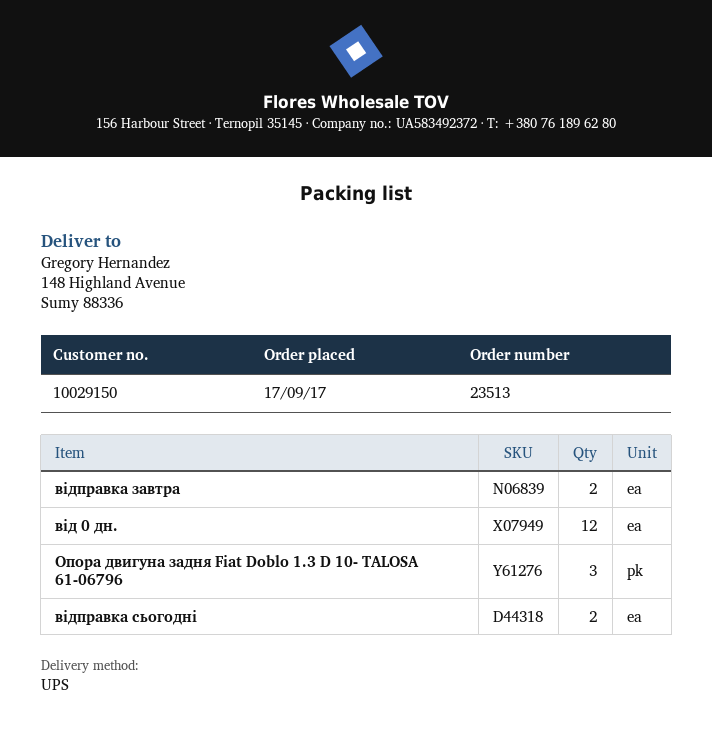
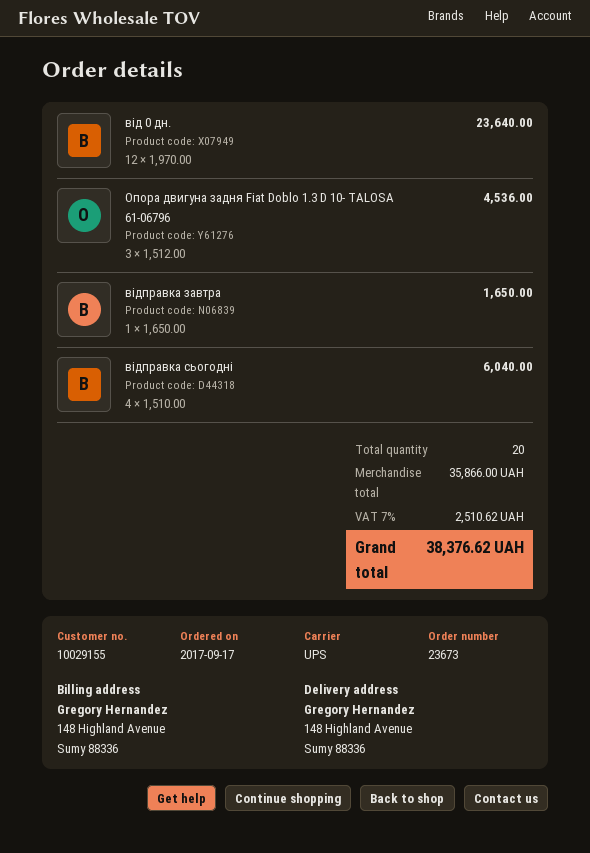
order number: 23513 -> 23673
customer number: 10029150 -> 10029155
відправка завтра: 2 -> 1
відправка сьогодні: 2 -> 4

